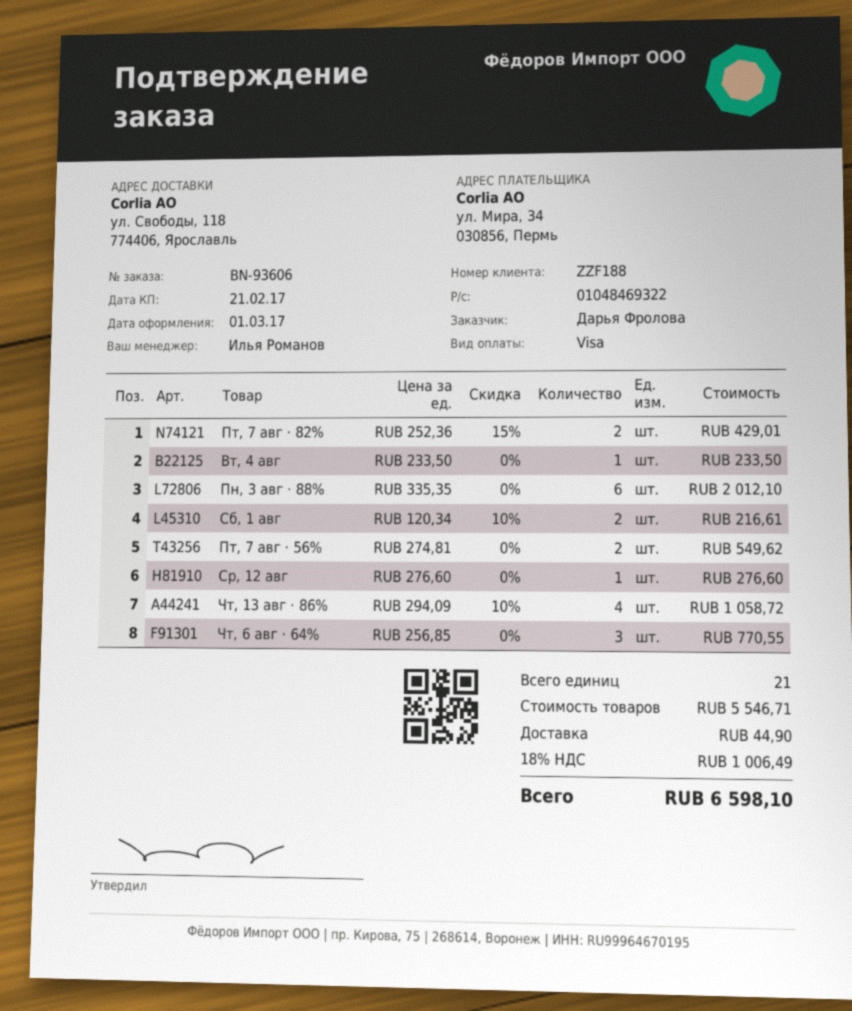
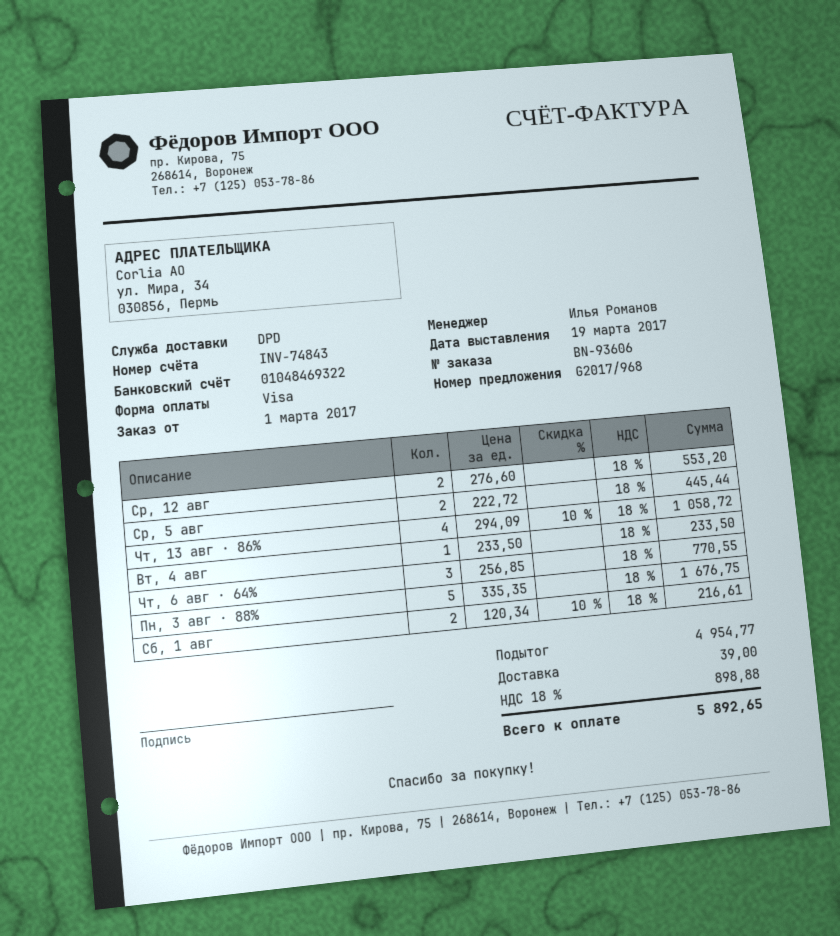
Пт, 7 авг · 82%: 2 x 252.36 - 15% = 429.01 -> none
Пн, 3 авг · 88%: 6 x 335.35 = 2012.10 -> 5 x 335.35 = 1676.75
Пт, 7 авг · 56%: 2 x 274.81 = 549.62 -> none
Ср, 12 авг: 1 x 276.60 = 276.60 -> 2 x 276.60 = 553.20
Ср, 5 авг: none -> 2 x 222.72 = 445.44
subtotal: 5546.71 -> 4954.77
shipping: 44.90 -> 39.00
tax: 18% = 1006.49 -> 18% = 898.88
total: 6598.10 -> 5892.65

